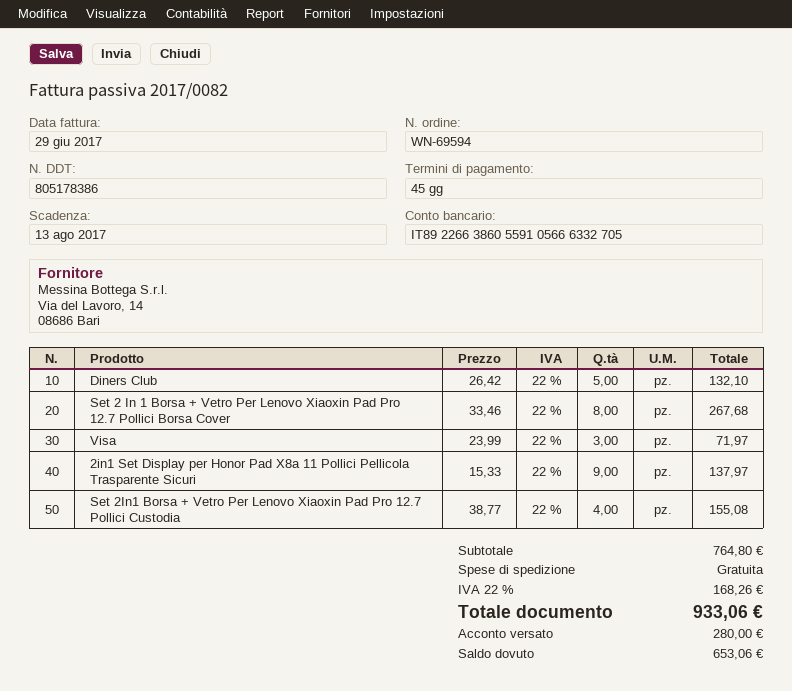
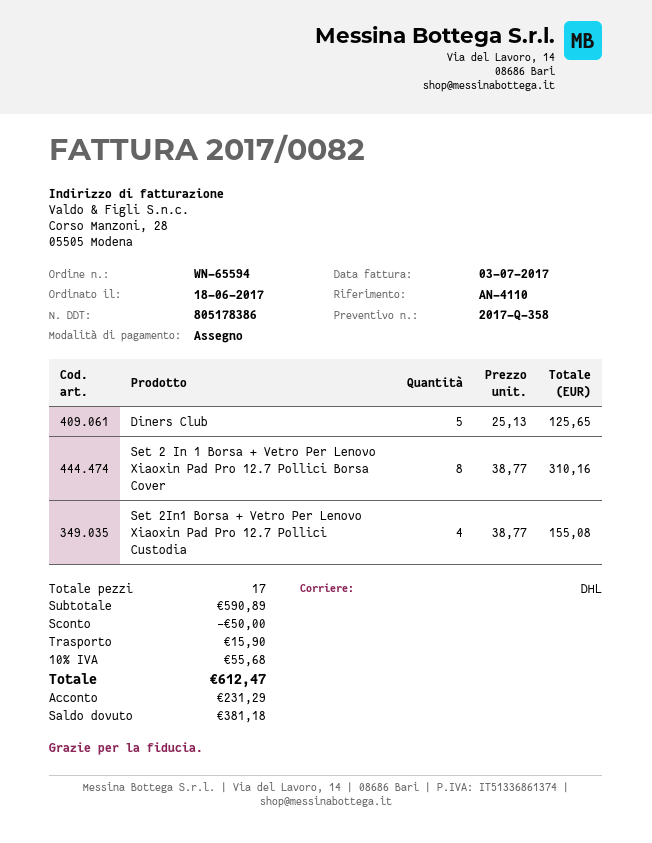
order number: WN-69594 -> WN-65594
invoice date: 2017-06-29 -> 2017-07-03
Diners Club: 5 x 26.42 = 132.10 -> 5 x 25.13 = 125.65
Set 2 In 1 Borsa + Vetro Per Lenovo Xiaoxin Pad Pro 12.7 Pollici Borsa Cover: 8 x 33.46 = 267.68 -> 8 x 38.77 = 310.16
Visa: 3 x 23.99 = 71.97 -> none
2in1 Set Display per Honor Pad X8a 11 Pollici Pellicola Trasparente Sicuri: 9 x 15.33 = 137.97 -> none
subtotal: 764.80 -> 590.89
discount: none -> 50.00
shipping: 0.00 -> 15.90
tax: 22% = 168.26 -> 10% = 55.68
total: 933.06 -> 612.47
deposit: 280.00 -> 231.29
balance: 653.06 -> 381.18

